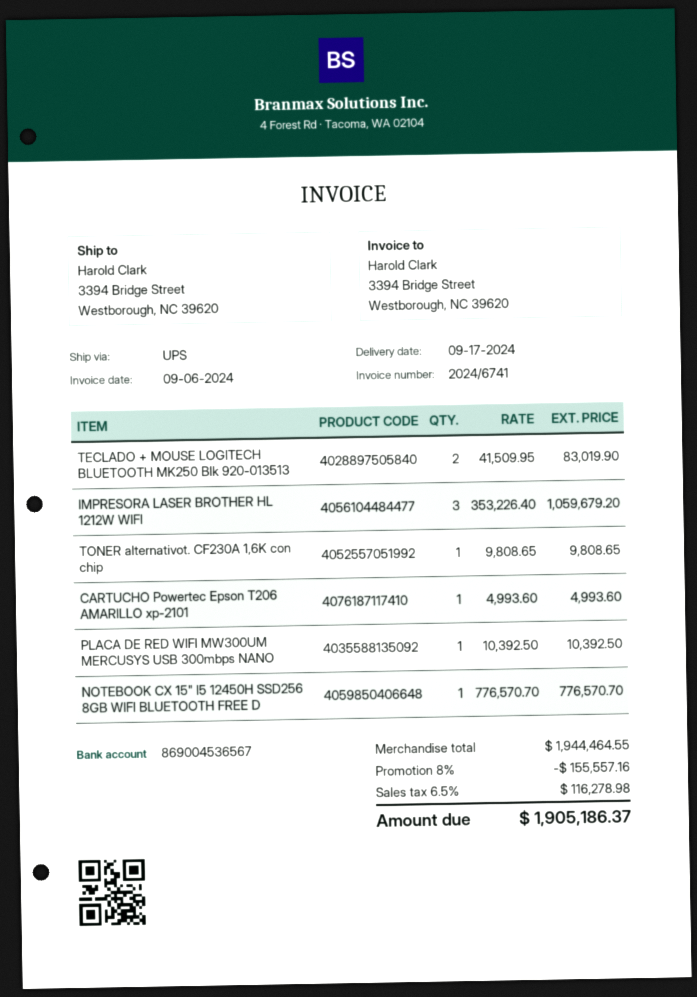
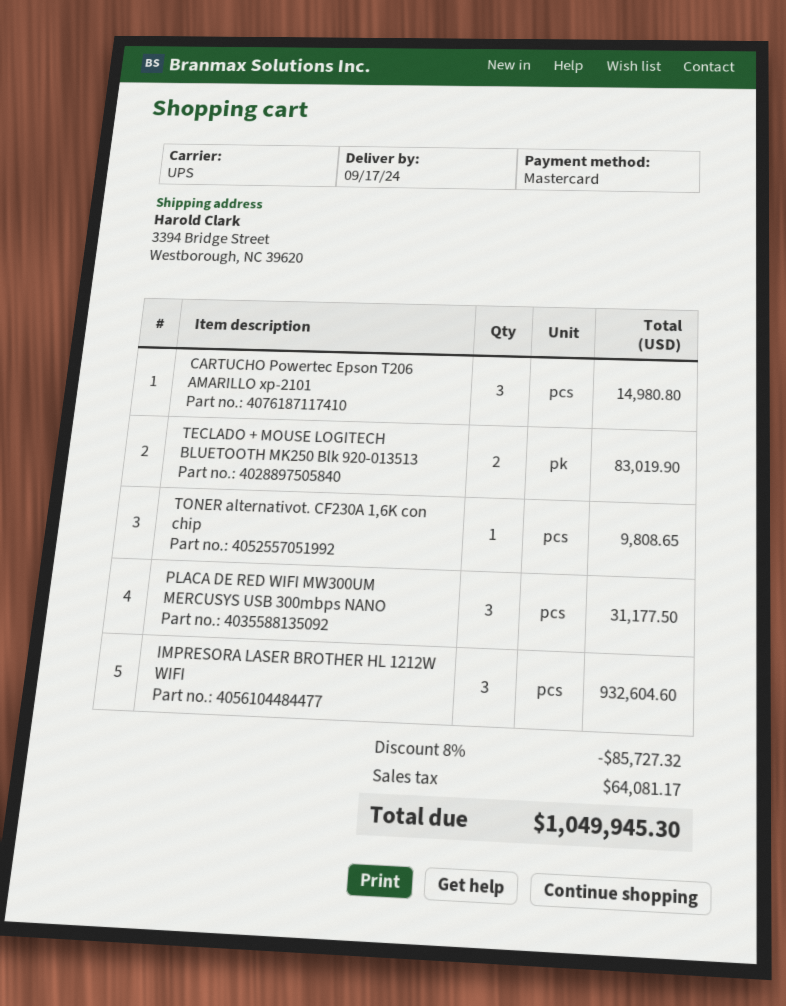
IMPRESORA LASER BROTHER HL 1212W WIFI: 3 for 1059679.20 -> 3 for 932604.60
CARTUCHO Powertec Epson T206 AMARILLO xp-2101: 1 for 4993.60 -> 3 for 14980.80
PLACA DE RED WIFI MW300UM MERCUSYS USB 300mbps NANO: 1 for 10392.50 -> 3 for 31177.50
NOTEBOOK CX 15" I5 12450H SSD256 8GB WIFI BLUETOOTH FREE D: 1 for 776570.70 -> none
discount: 8% = 155557.16 -> 8% = 85727.32
tax: 116278.98 -> 64081.17
total: 1905186.37 -> 1049945.30

